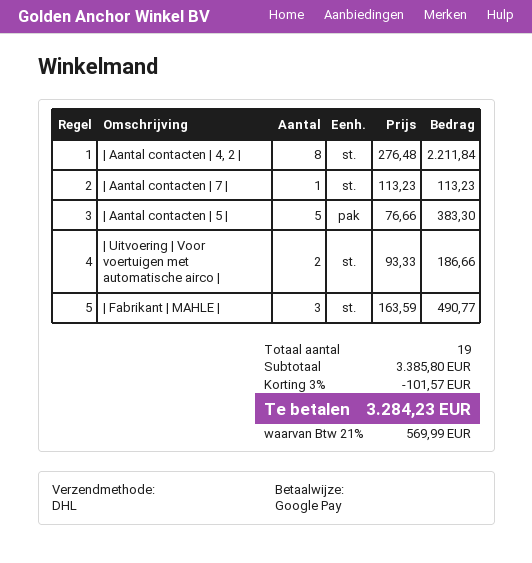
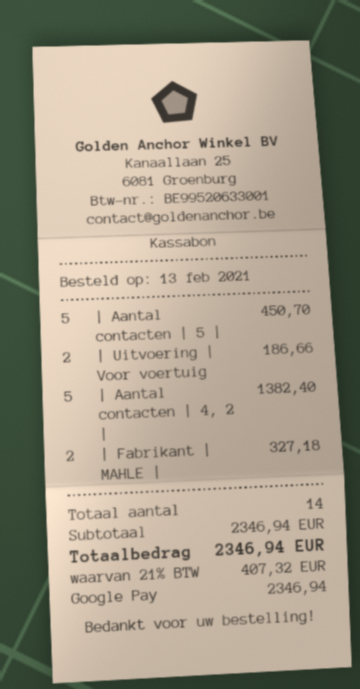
| Aantal contacten | 4, 2 |: 8 for 2211.84 -> 5 for 1382.40
| Aantal contacten | 7 |: 1 for 113.23 -> none
| Aantal contacten | 5 |: 5 for 383.30 -> 5 for 450.70
| Fabrikant | MAHLE |: 3 for 490.77 -> 2 for 327.18
total quantity: 19 -> 14
subtotal: 3385.80 -> 2346.94
discount: 3% = 101.57 -> none
tax: 21% = 569.99 -> 21% = 407.32
total: 3284.23 -> 2346.94

